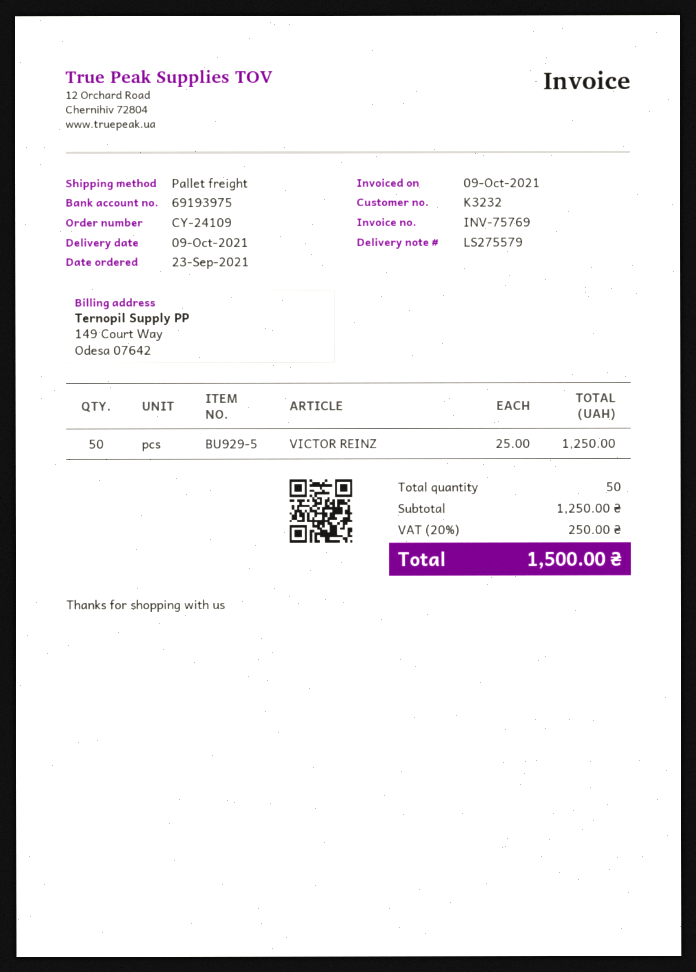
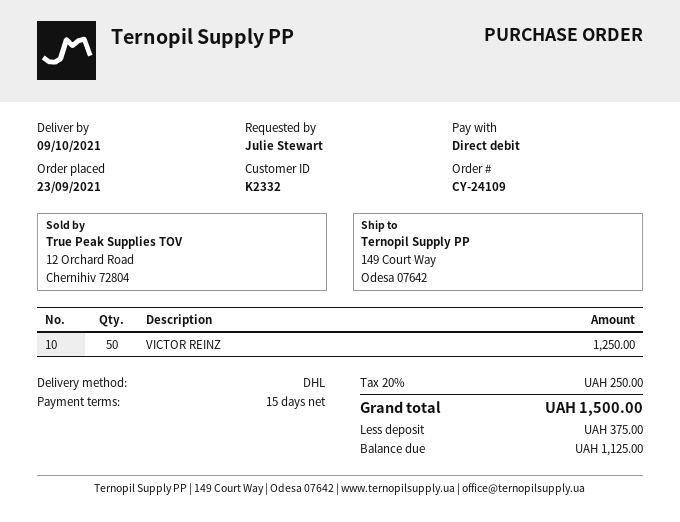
customer number: K3232 -> K2332
shipping method: pallet freight -> DHL

